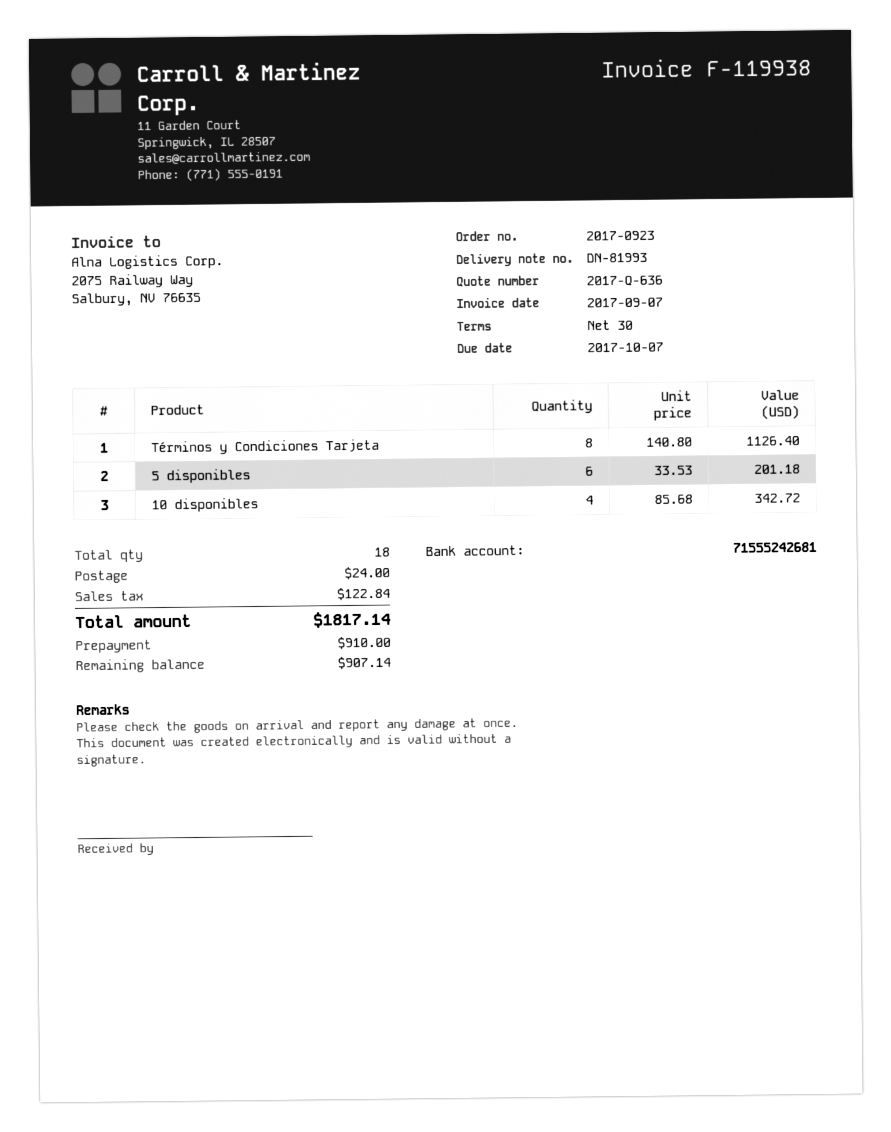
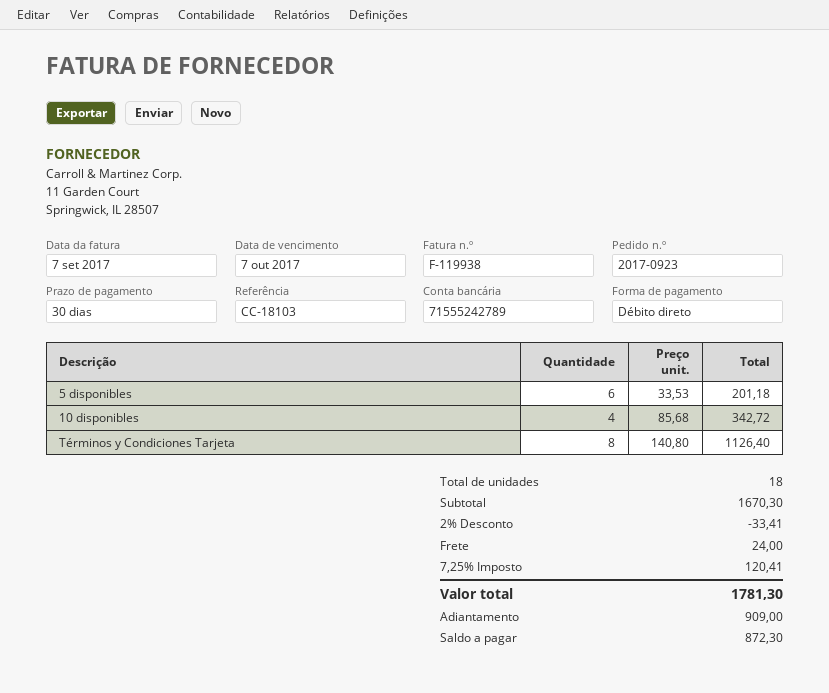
bank account: 71555242681 -> 71555242789
discount: none -> 2% = 33.41
tax: 122.84 -> 120.41
total: 1817.14 -> 1781.30
deposit: 910.00 -> 909.00
balance: 907.14 -> 872.30

